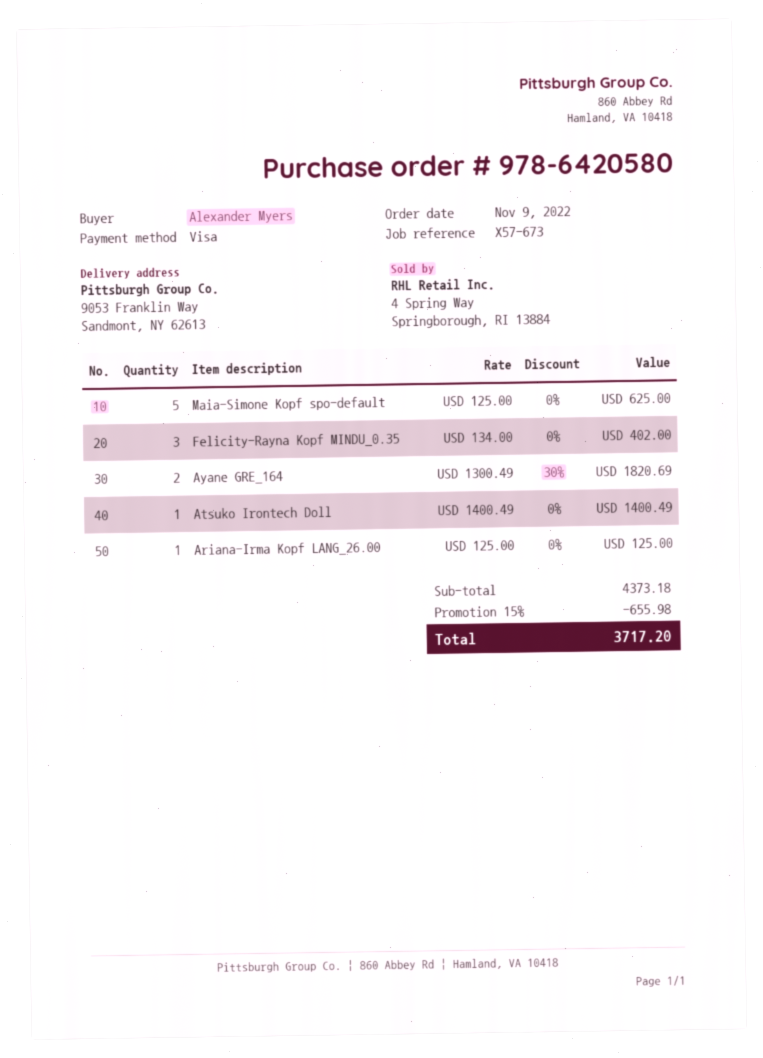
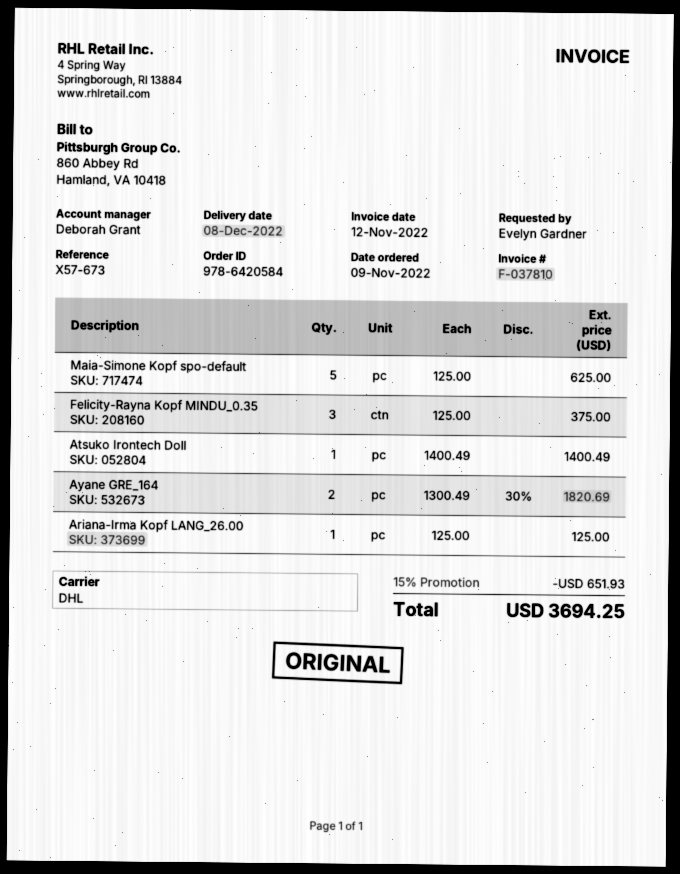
order number: 978-6420580 -> 978-6420584
ordered by: Alexander Myers -> Evelyn Gardner
Felicity-Rayna Kopf MINDU_0.35: 3 x 134.00 = 402.00 -> 3 x 125.00 = 375.00
discount: 15% = 655.98 -> 15% = 651.93
total: 3717.20 -> 3694.25

